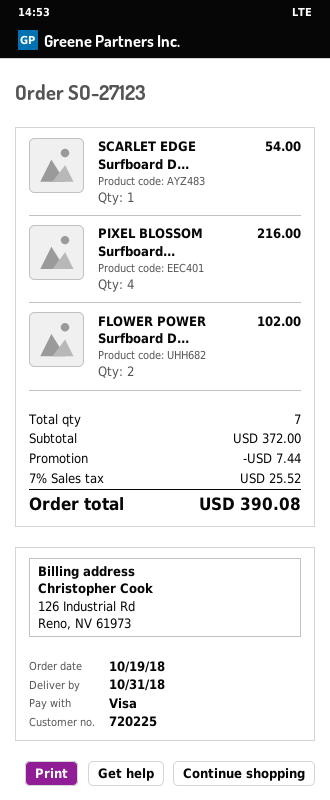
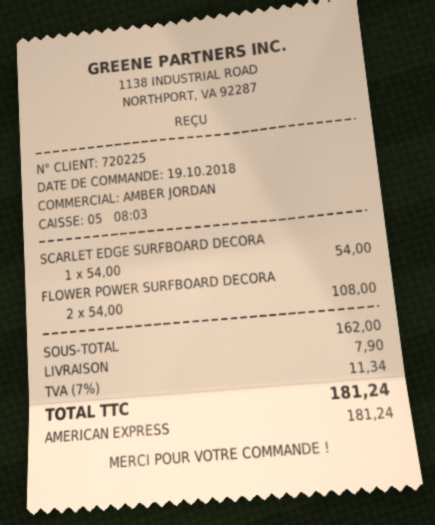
payment method: Visa -> American Express
PIXEL BLOSSOM Surfboard...: 4 for 216.00 -> none
FLOWER POWER Surfboard D...: 2 for 102.00 -> 2 for 108.00
subtotal: 372.00 -> 162.00
discount: 7.44 -> none
shipping: none -> 7.90
tax: 7% = 25.52 -> 7% = 11.34
total: 390.08 -> 181.24

